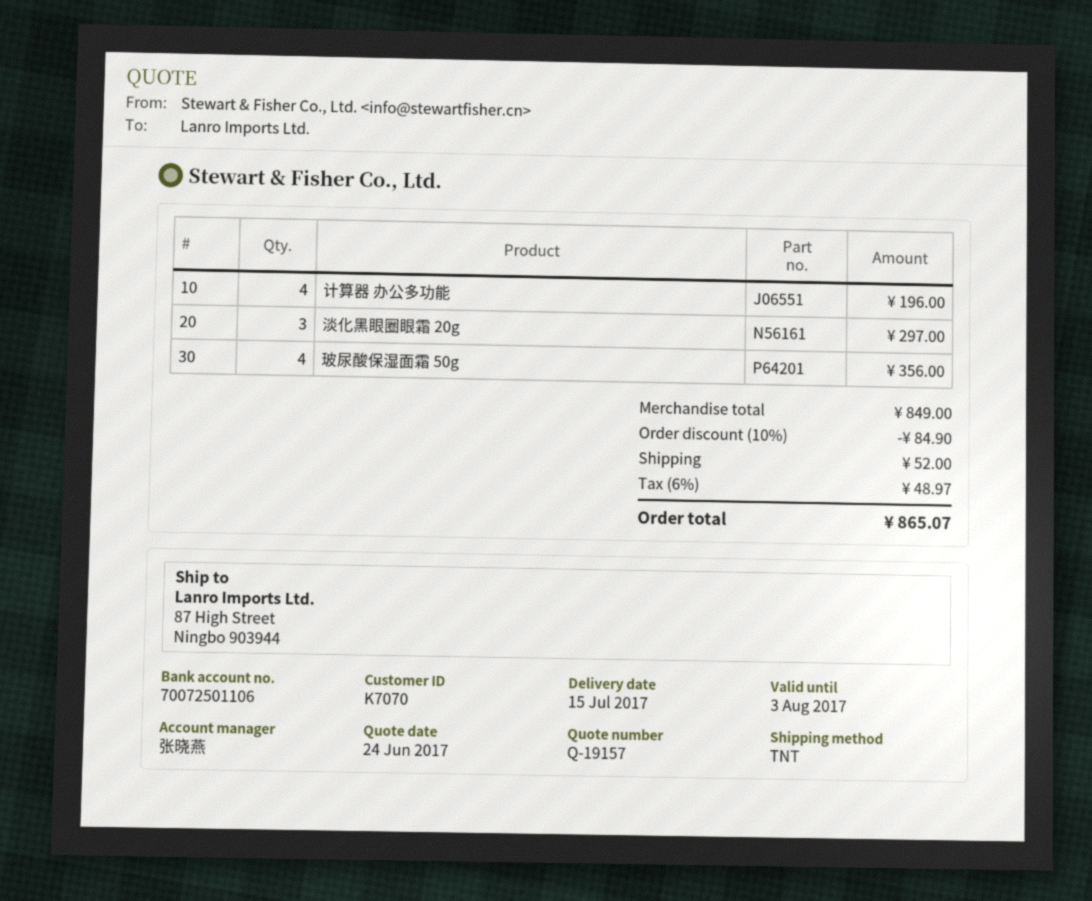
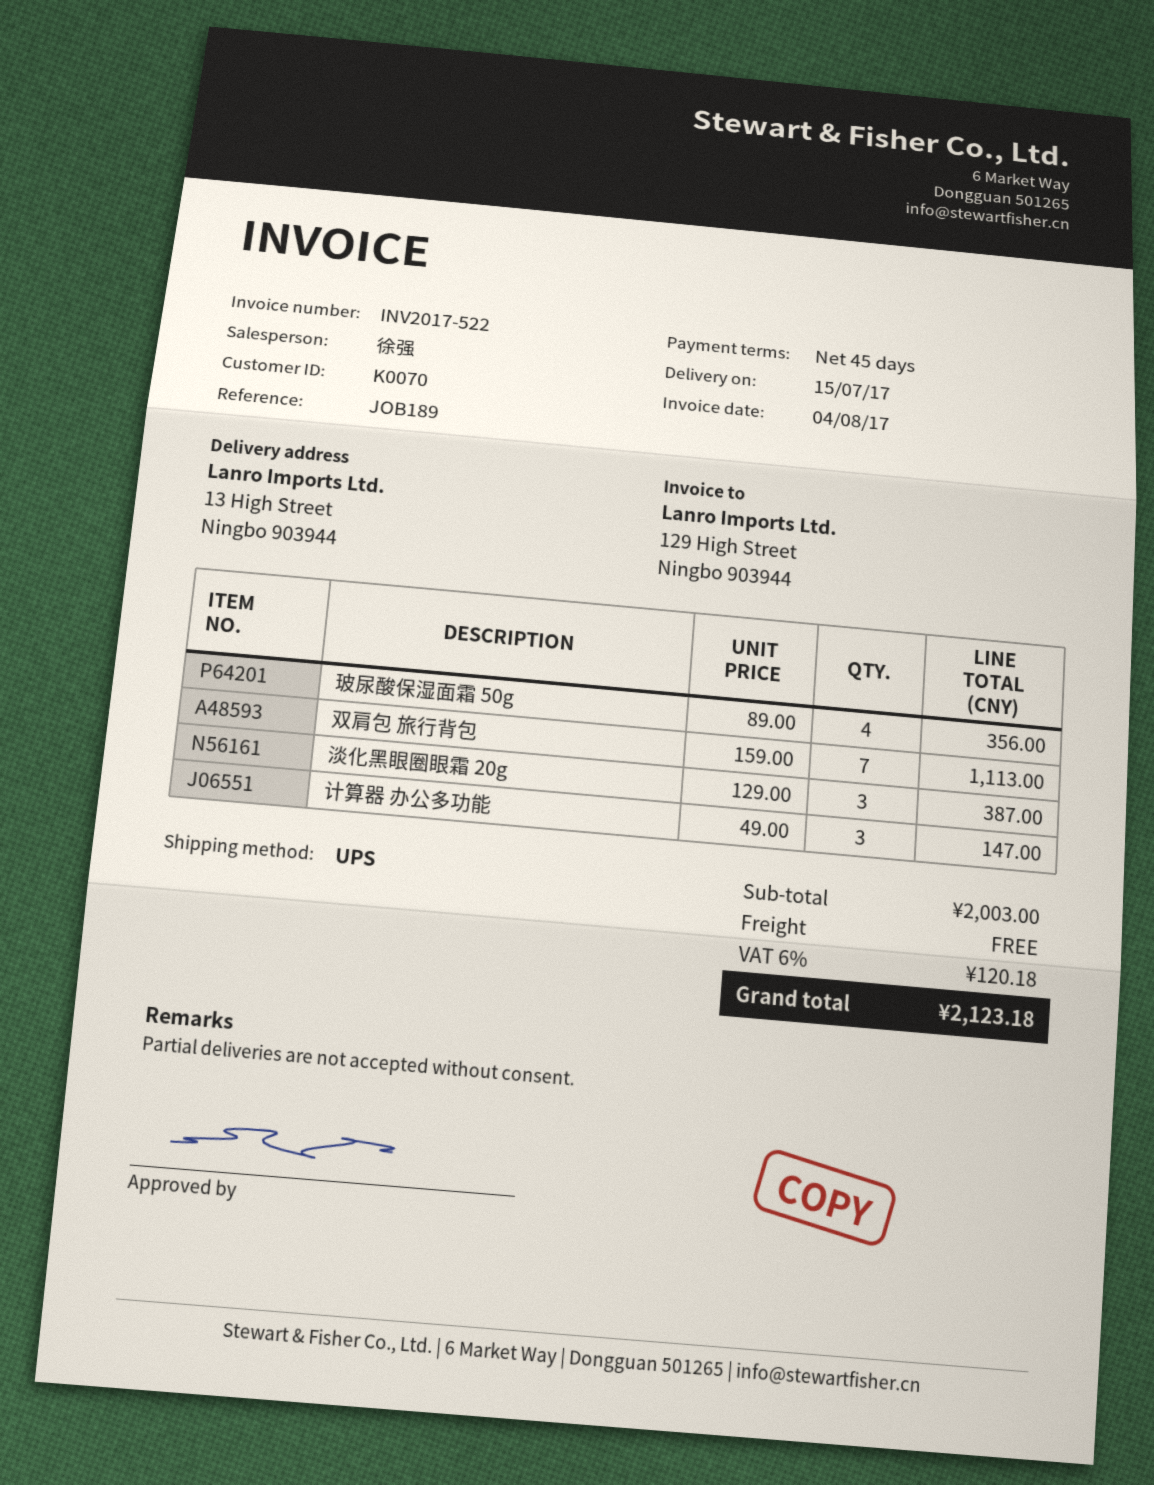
customer number: K7070 -> K0070
sales rep: 张晓燕 -> 徐强
shipping method: TNT -> UPS
ship to: 87 High Street, Ningbo 903944 -> 13 High Street, Ningbo 903944
计算器 办公多功能: 4 for 196.00 -> 3 for 147.00
淡化黑眼圈眼霜 20g: 3 for 297.00 -> 3 for 387.00
双肩包 旅行背包: none -> 7 for 1113.00
subtotal: 849.00 -> 2003.00
discount: 10% = 84.90 -> none
shipping: 52.00 -> 0.00
tax: 6% = 48.97 -> 6% = 120.18
total: 865.07 -> 2123.18

